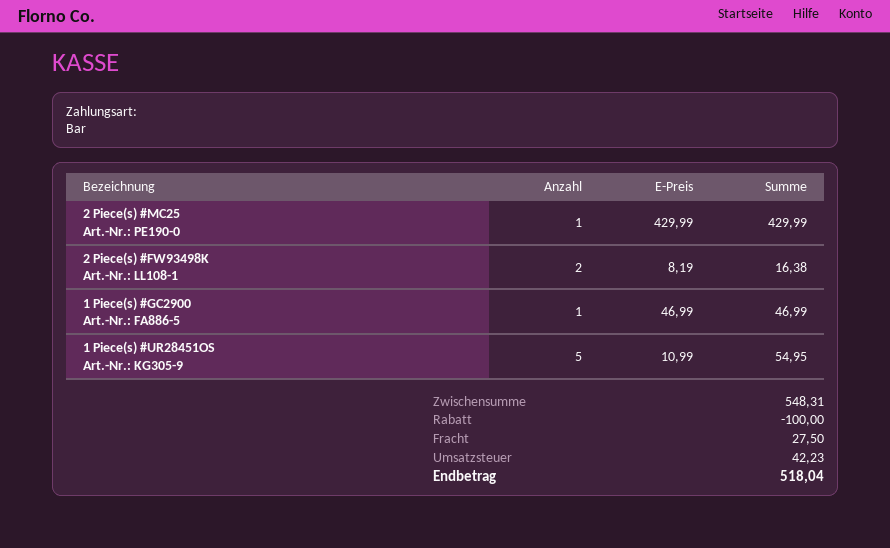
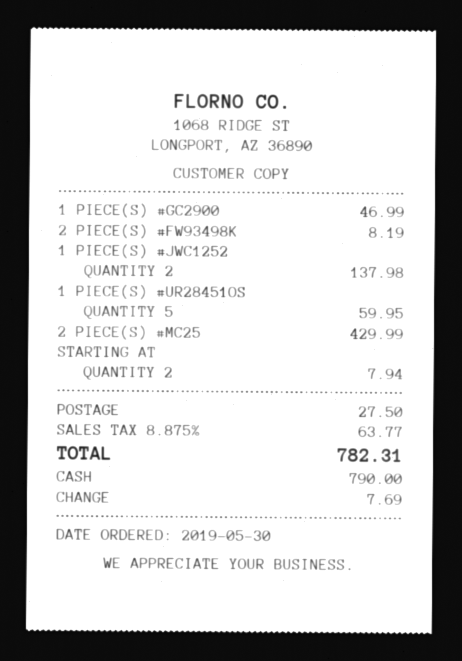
2 Piece(s) #FW93498K: 2 for 16.38 -> 1 for 8.19
1 Piece(s) #UR28451OS: 5 for 54.95 -> 5 for 59.95
1 PIECE(S) #JWC1252: none -> 2 for 137.98
STARTING AT: none -> 2 for 7.94
discount: 100.00 -> none
tax: 42.23 -> 63.77
total: 518.04 -> 782.31

